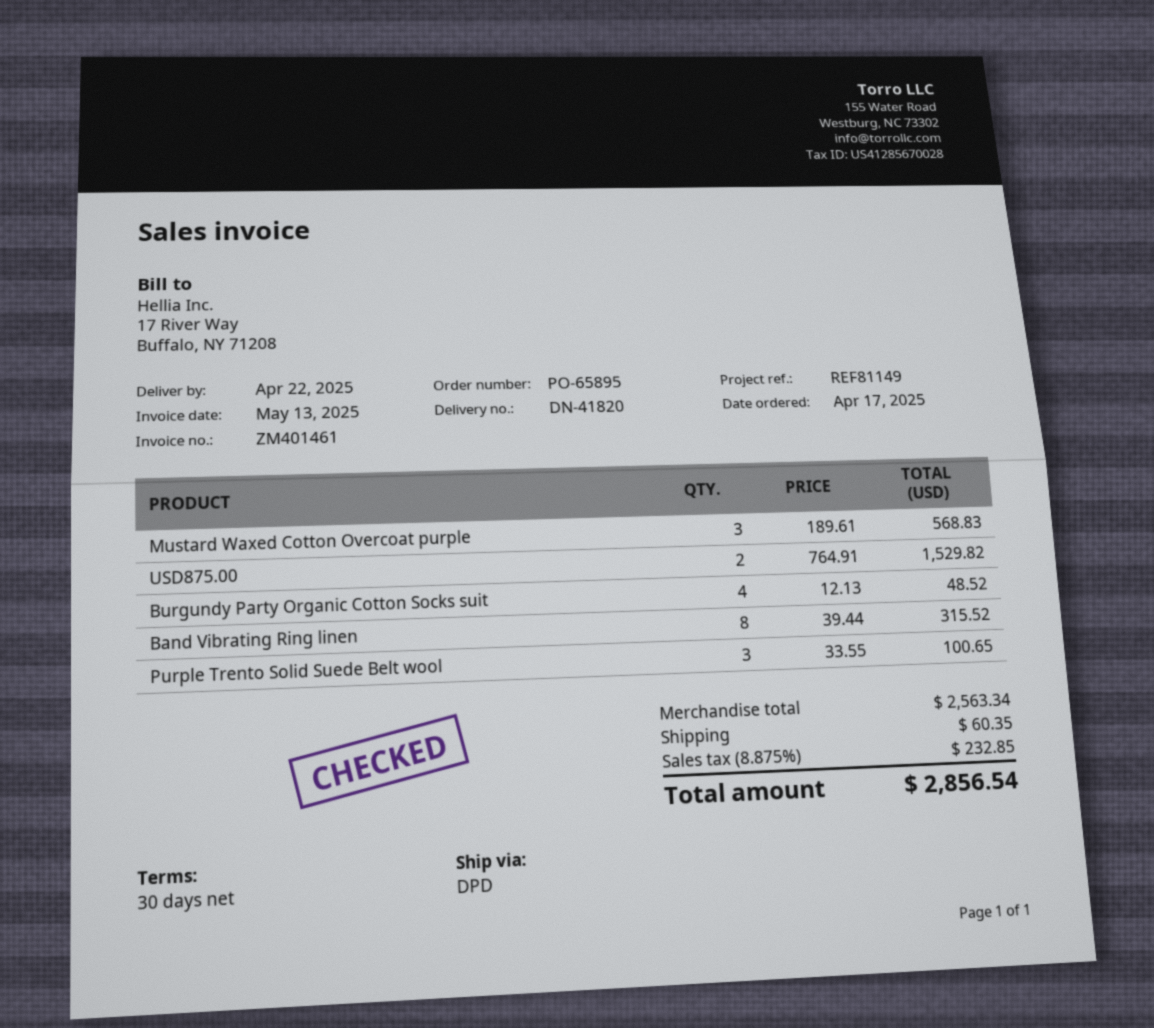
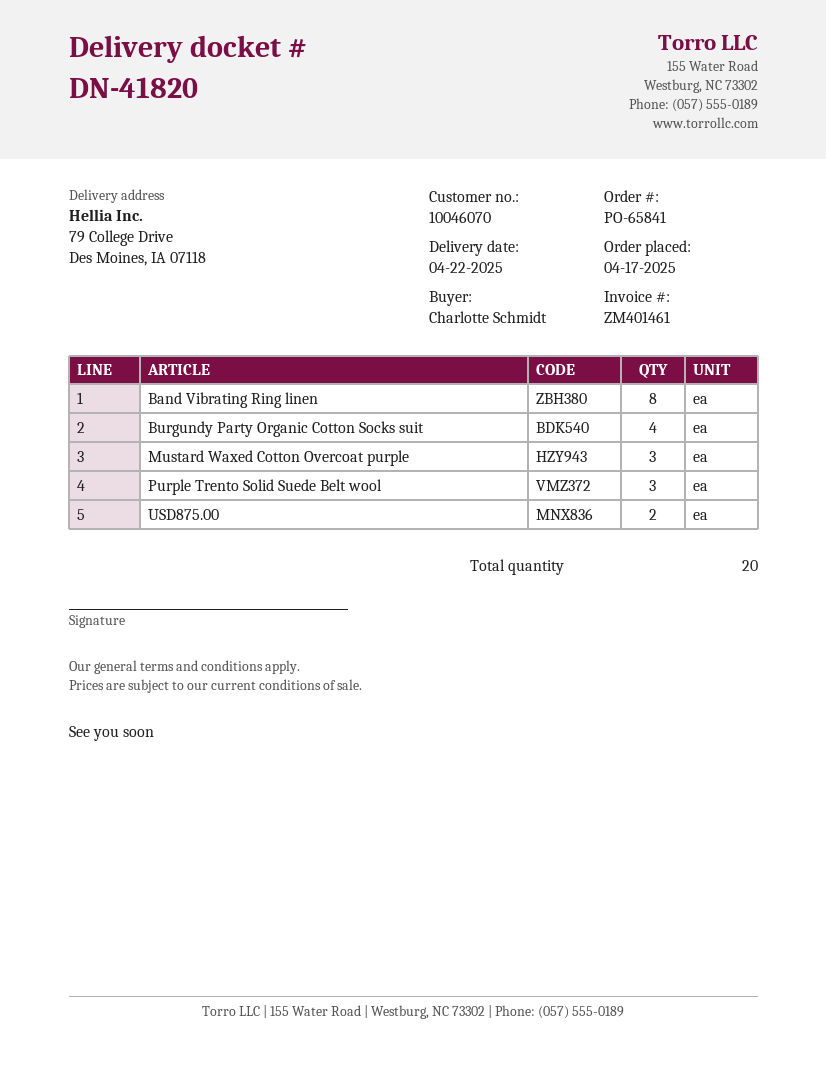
order number: PO-65895 -> PO-65841

